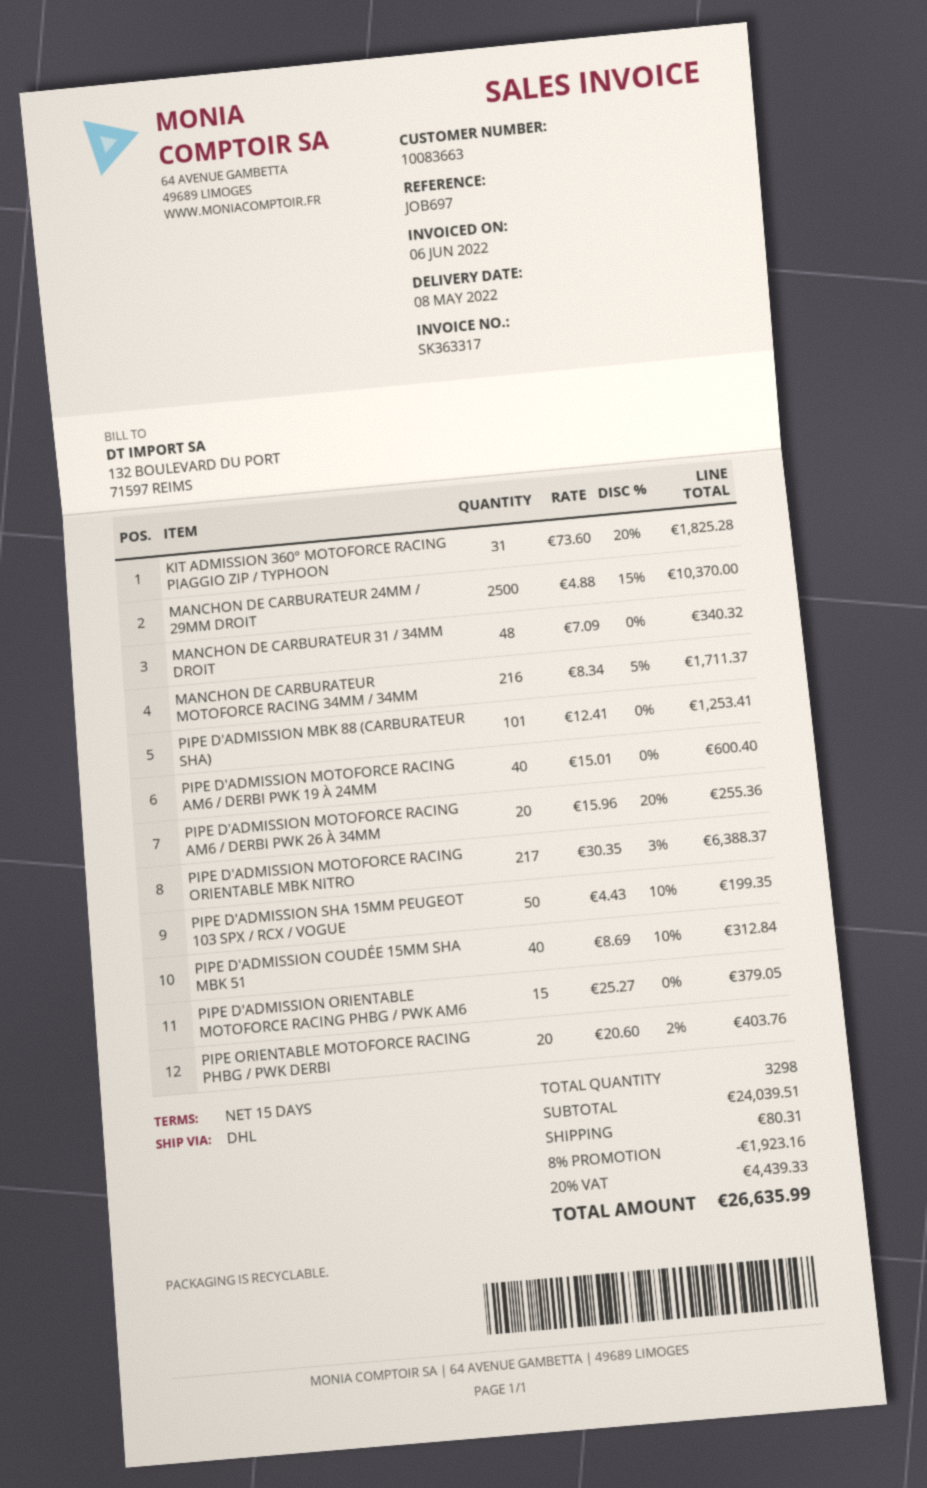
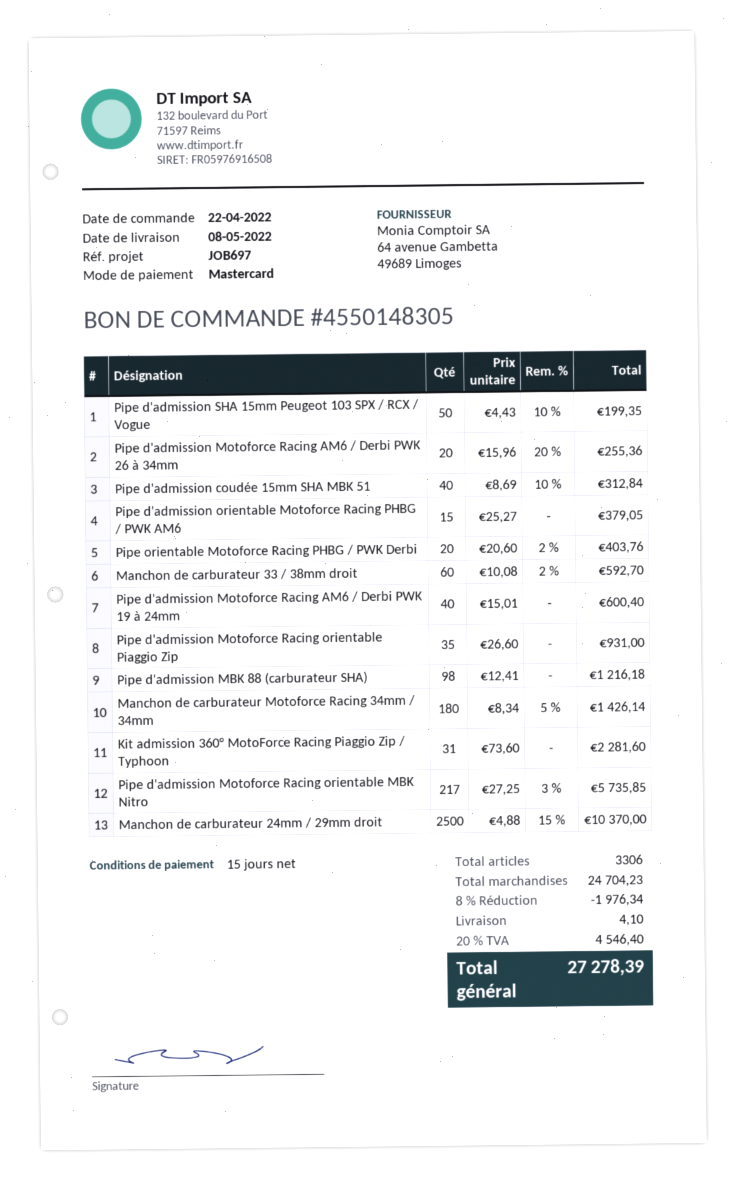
KIT ADMISSION 360° MOTOFORCE RACING PIAGGIO ZIP / TYPHOON: 31 x 73.60 - 20% = 1825.28 -> 31 x 73.60 = 2281.60
MANCHON DE CARBURATEUR 31 / 34MM DROIT: 48 x 7.09 = 340.32 -> none
MANCHON DE CARBURATEUR MOTOFORCE RACING 34MM / 34MM: 216 x 8.34 - 5% = 1711.37 -> 180 x 8.34 - 5% = 1426.14
PIPE D'ADMISSION MBK 88 (CARBURATEUR SHA): 101 x 12.41 = 1253.41 -> 98 x 12.41 = 1216.18
PIPE D'ADMISSION MOTOFORCE RACING ORIENTABLE MBK NITRO: 217 x 30.35 - 3% = 6388.37 -> 217 x 27.25 - 3% = 5735.85
Manchon de carburateur 33 / 38mm droit: none -> 60 x 10.08 - 2% = 592.70
Pipe d'admission Motoforce Racing orientable Piaggio Zip: none -> 35 x 26.60 = 931.00
total quantity: 3298 -> 3306
subtotal: 24039.51 -> 24704.23
discount: 8% = 1923.16 -> 8% = 1976.34
shipping: 80.31 -> 4.10
tax: 20% = 4439.33 -> 20% = 4546.40
total: 26635.99 -> 27278.39

